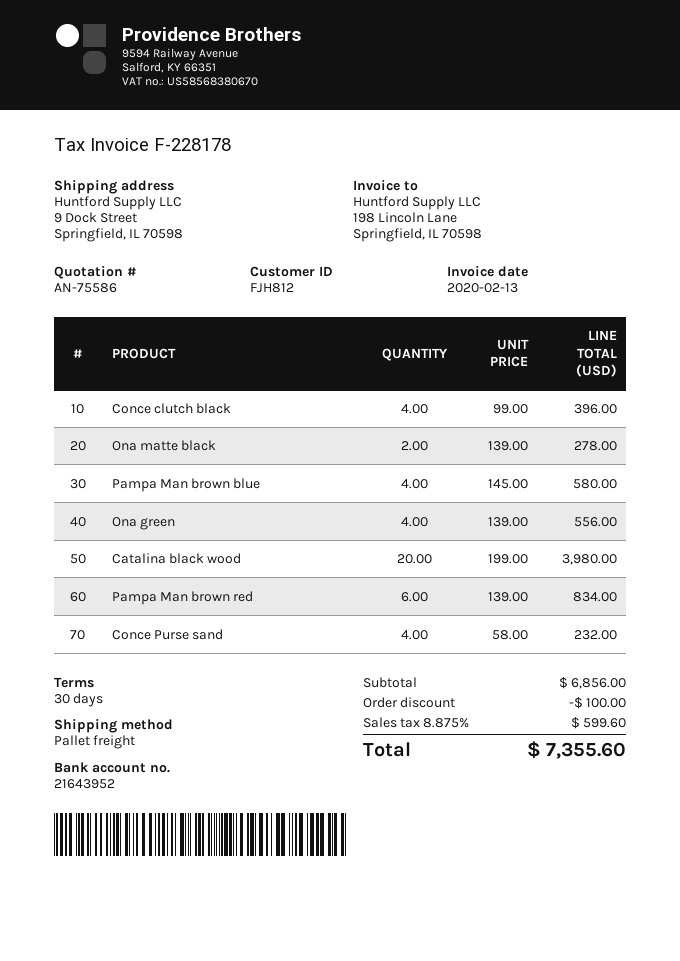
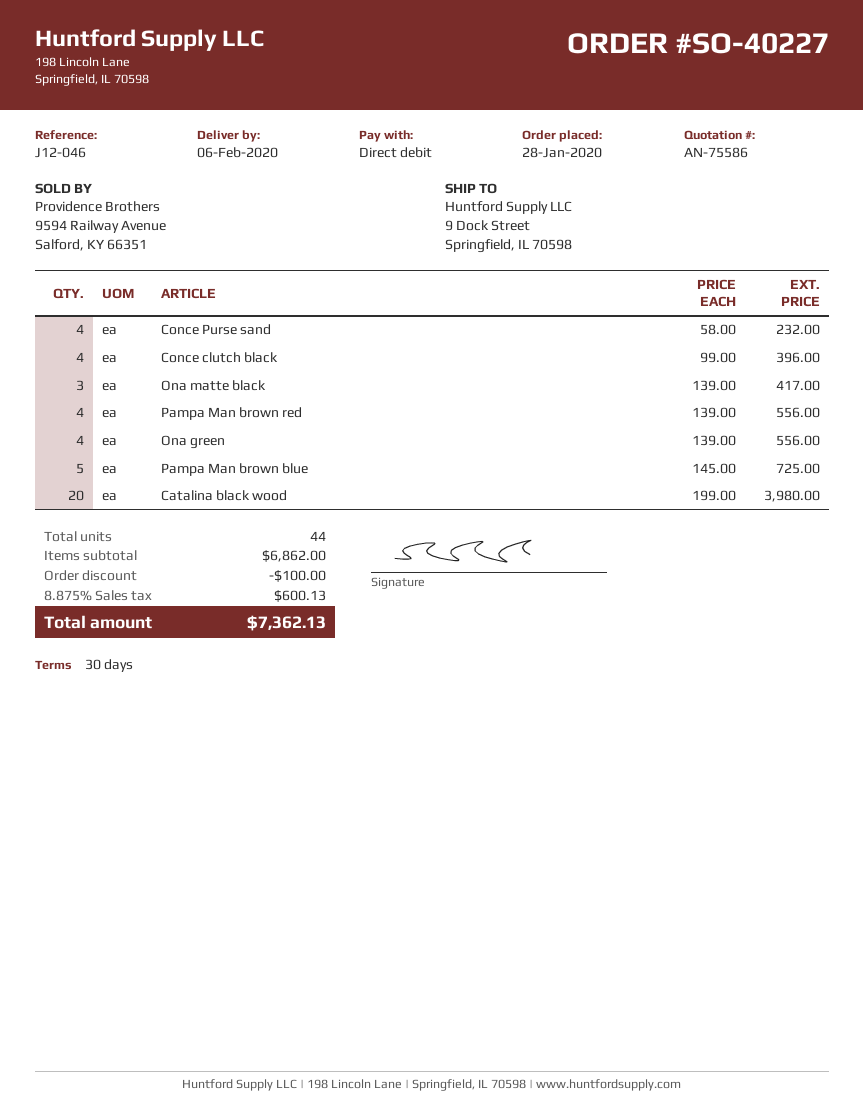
Ona matte black: 2 x 139.00 = 278.00 -> 3 x 139.00 = 417.00
Pampa Man brown blue: 4 x 145.00 = 580.00 -> 5 x 145.00 = 725.00
Pampa Man brown red: 6 x 139.00 = 834.00 -> 4 x 139.00 = 556.00
subtotal: 6856.00 -> 6862.00
tax: 8.875% = 599.60 -> 8.875% = 600.13
total: 7355.60 -> 7362.13

